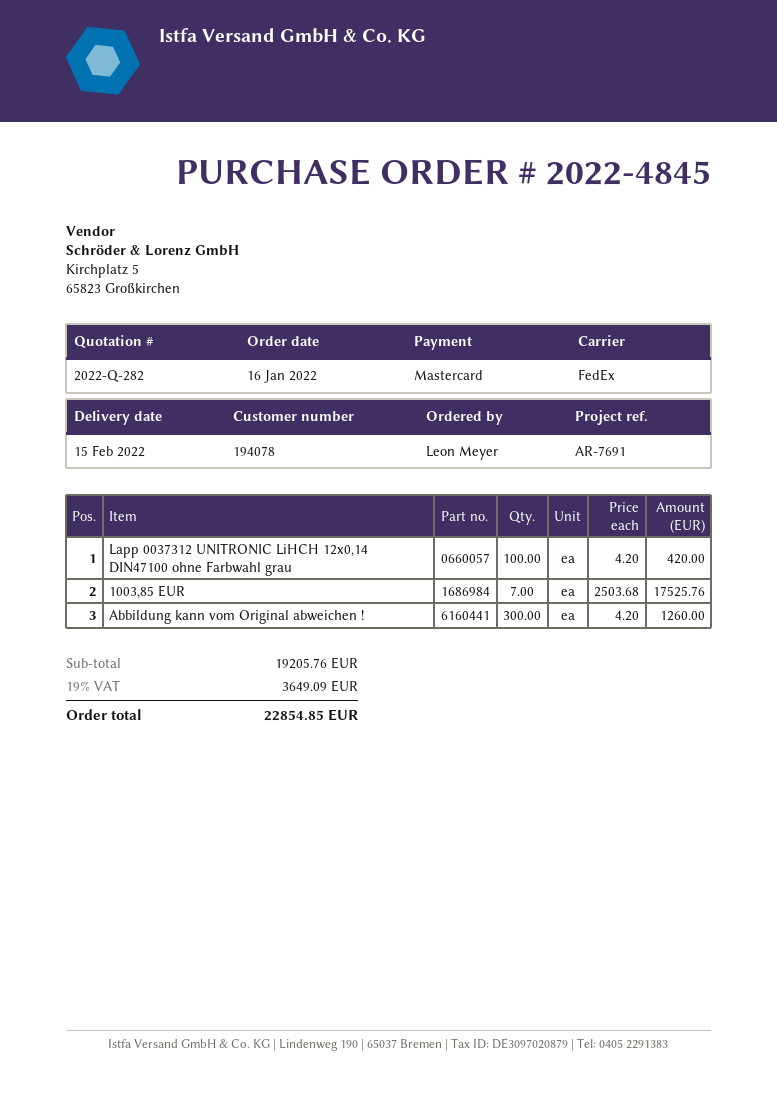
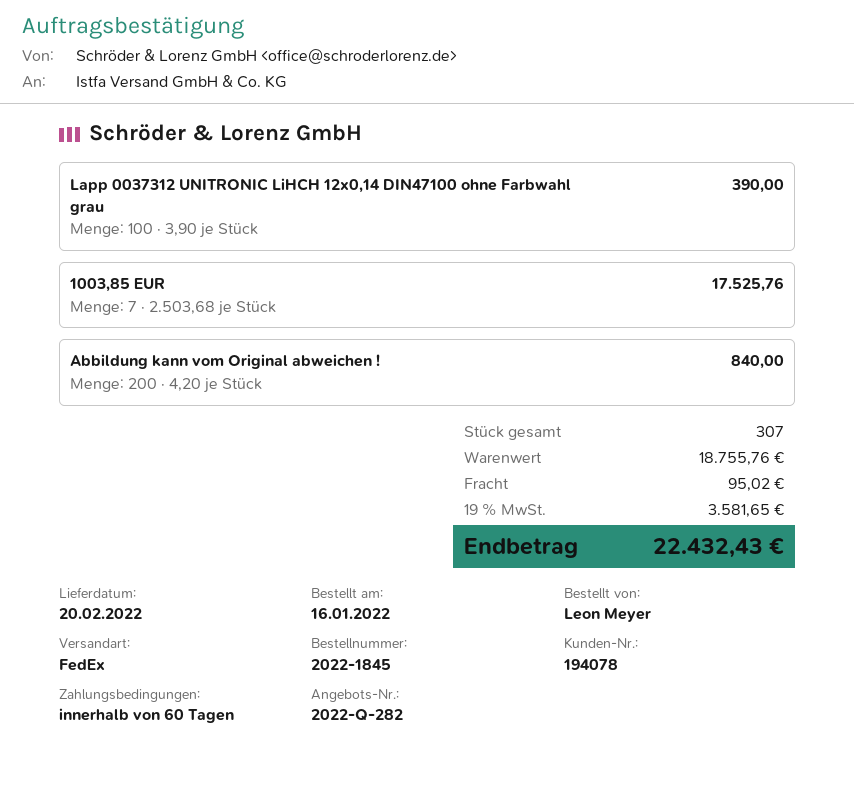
order number: 2022-4845 -> 2022-1845
delivery date: 2022-02-15 -> 2022-02-20
Lapp 0037312 UNITRONIC LiHCH 12x0,14 DIN47100 ohne Farbwahl grau: 100 x 4.20 = 420.00 -> 100 x 3.90 = 390.00
Abbildung kann vom Original abweichen !: 300 x 4.20 = 1260.00 -> 200 x 4.20 = 840.00
subtotal: 19205.76 -> 18755.76
shipping: none -> 95.02
tax: 19% = 3649.09 -> 19% = 3581.65
total: 22854.85 -> 22432.43

